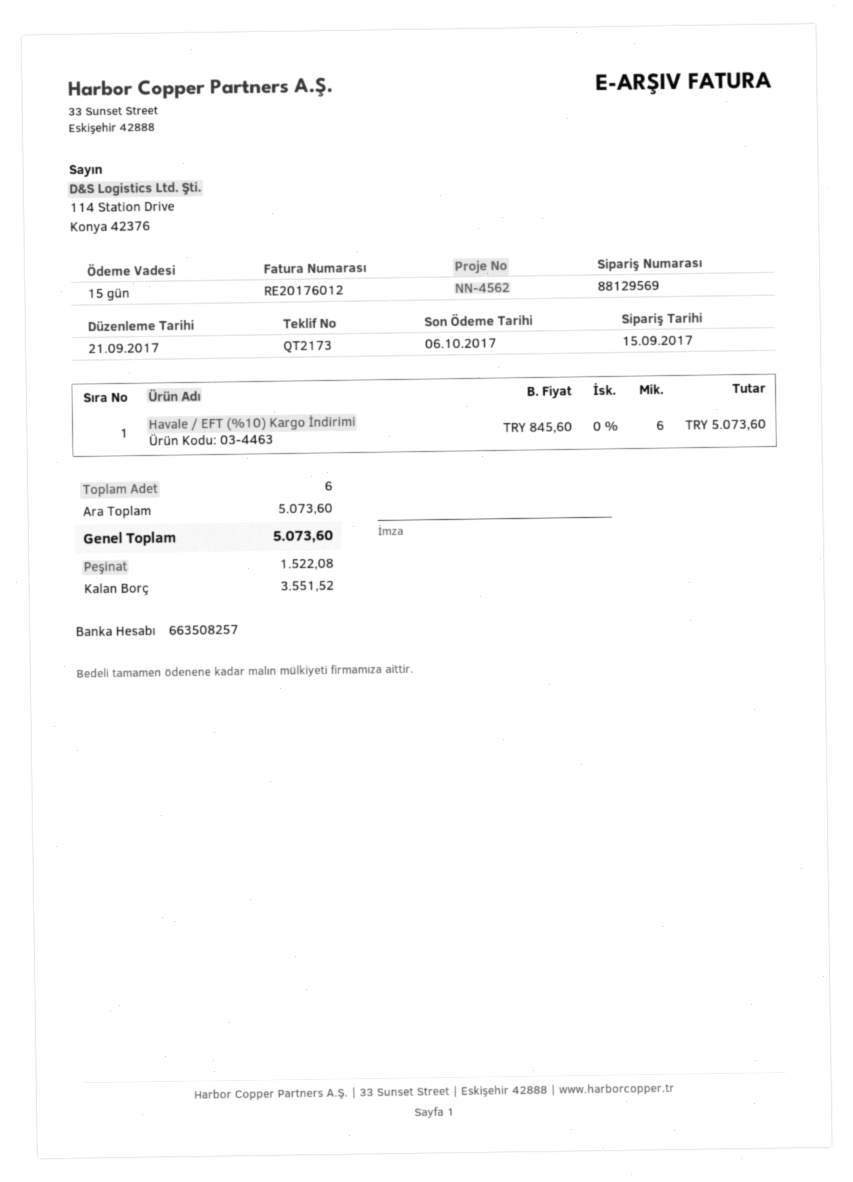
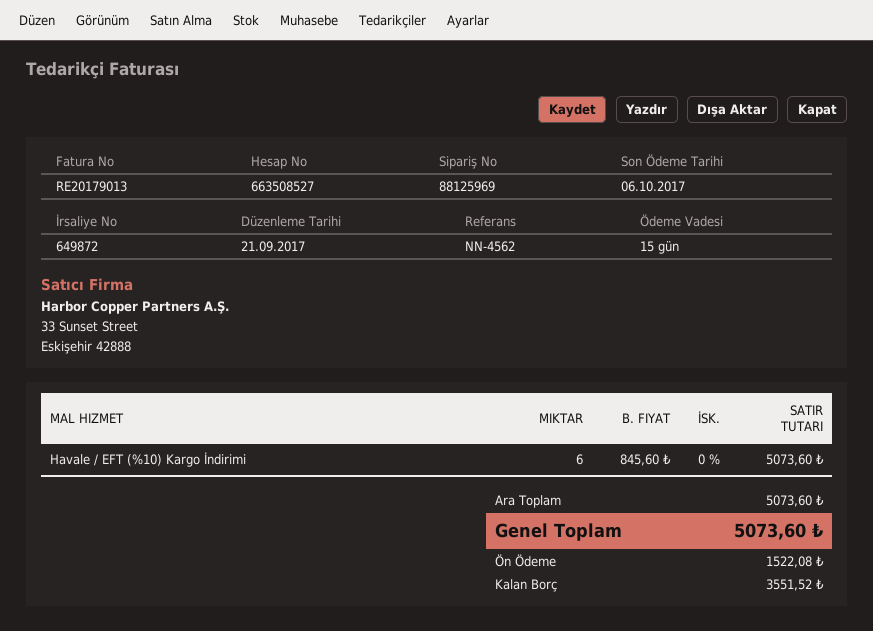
order number: 88129569 -> 88125969
invoice number: RE20176012 -> RE20179013
bank account: 663508257 -> 663508527

